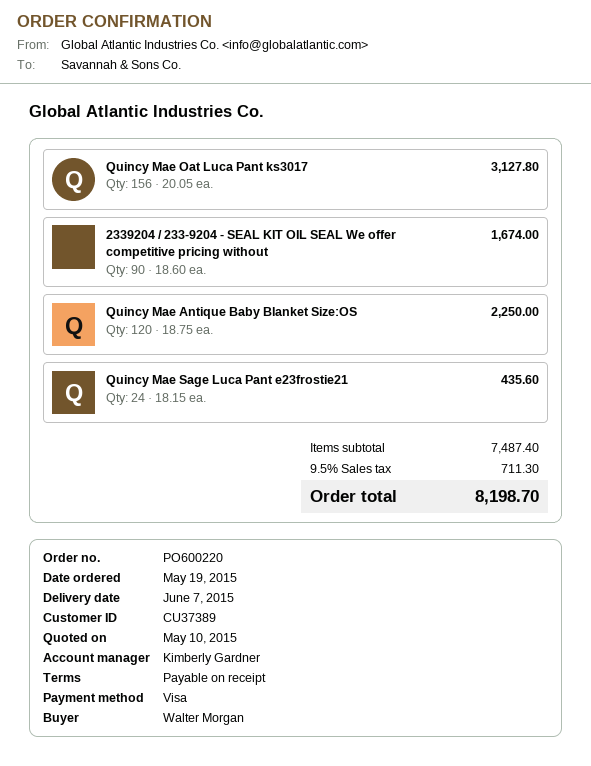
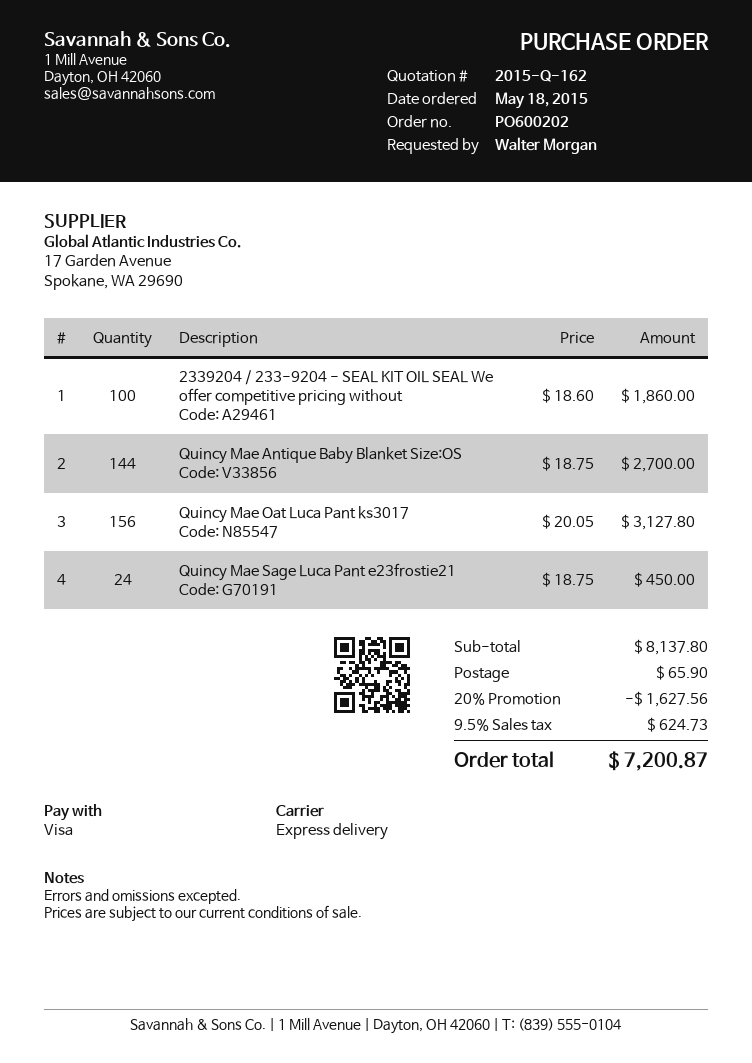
order number: PO600220 -> PO600202
order date: 2015-05-19 -> 2015-05-18
2339204 / 233-9204 - SEAL KIT OIL SEAL We offer competitive pricing without: 90 x 18.60 = 1674.00 -> 100 x 18.60 = 1860.00
Quincy Mae Antique Baby Blanket Size:OS: 120 x 18.75 = 2250.00 -> 144 x 18.75 = 2700.00
Quincy Mae Sage Luca Pant e23frostie21: 24 x 18.15 = 435.60 -> 24 x 18.75 = 450.00
subtotal: 7487.40 -> 8137.80
discount: none -> 20% = 1627.56
shipping: none -> 65.90
tax: 9.5% = 711.30 -> 9.5% = 624.73
total: 8198.70 -> 7200.87

